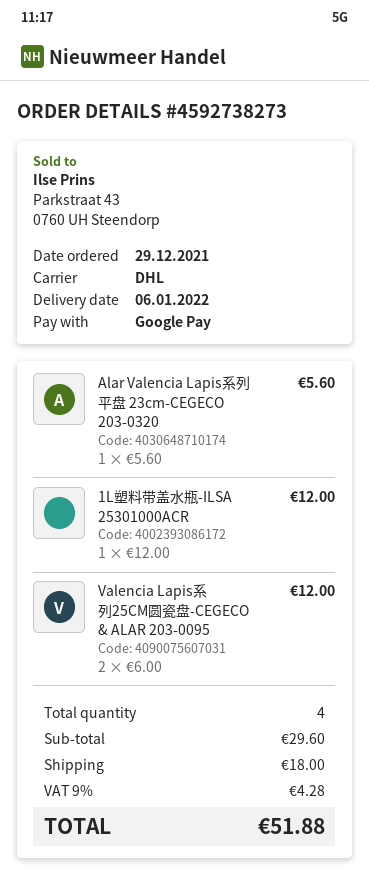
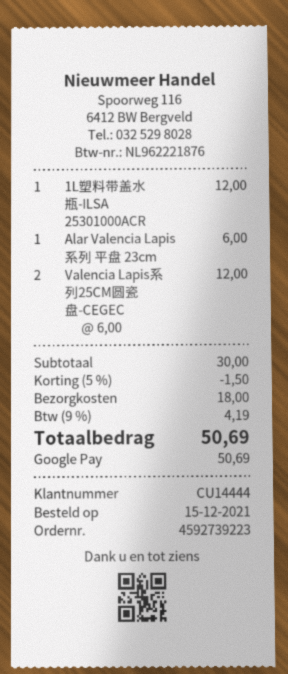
order number: 4592738273 -> 4592739223
order date: 2021-12-29 -> 2021-12-15
Alar Valencia Lapis系列 平盘 23cm-CEGECO 203-0320: 1 x 5.60 = 5.60 -> 1 x 6.00 = 6.00
subtotal: 29.60 -> 30.00
discount: none -> 5% = 1.50
tax: 9% = 4.28 -> 9% = 4.19
total: 51.88 -> 50.69

